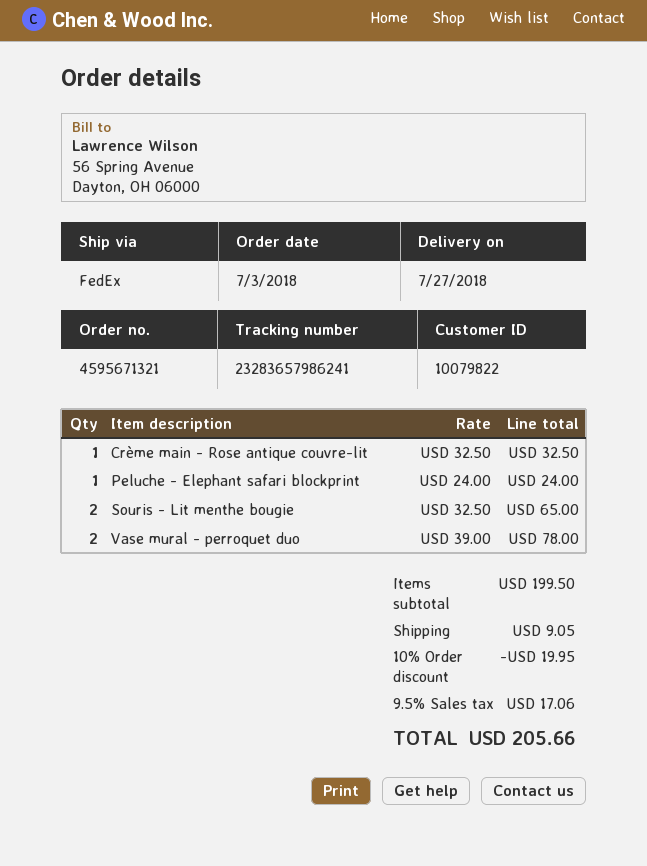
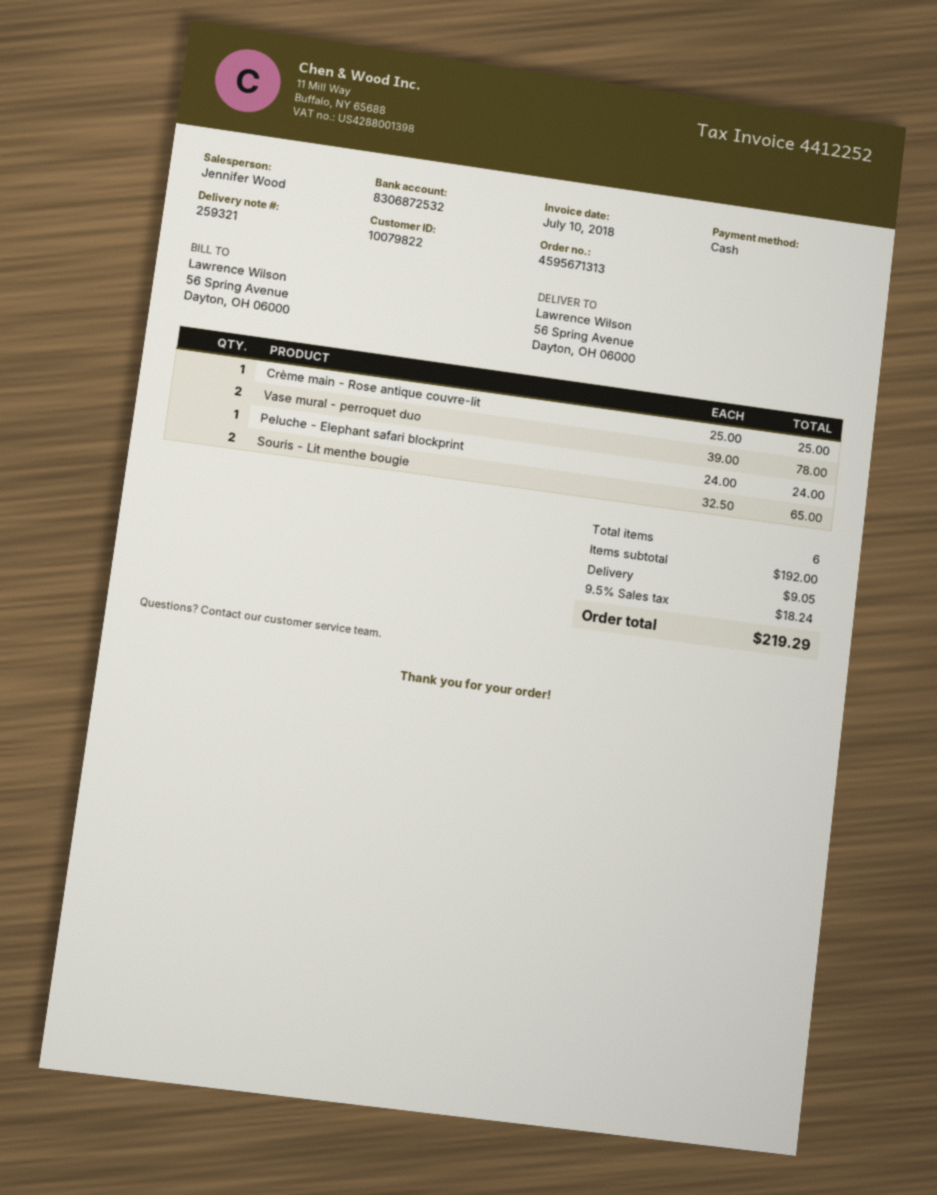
order number: 4595671321 -> 4595671313
Crème main - Rose antique couvre-lit: 1 x 32.50 = 32.50 -> 1 x 25.00 = 25.00
subtotal: 199.50 -> 192.00
discount: 10% = 19.95 -> none
tax: 9.5% = 17.06 -> 9.5% = 18.24
total: 205.66 -> 219.29

